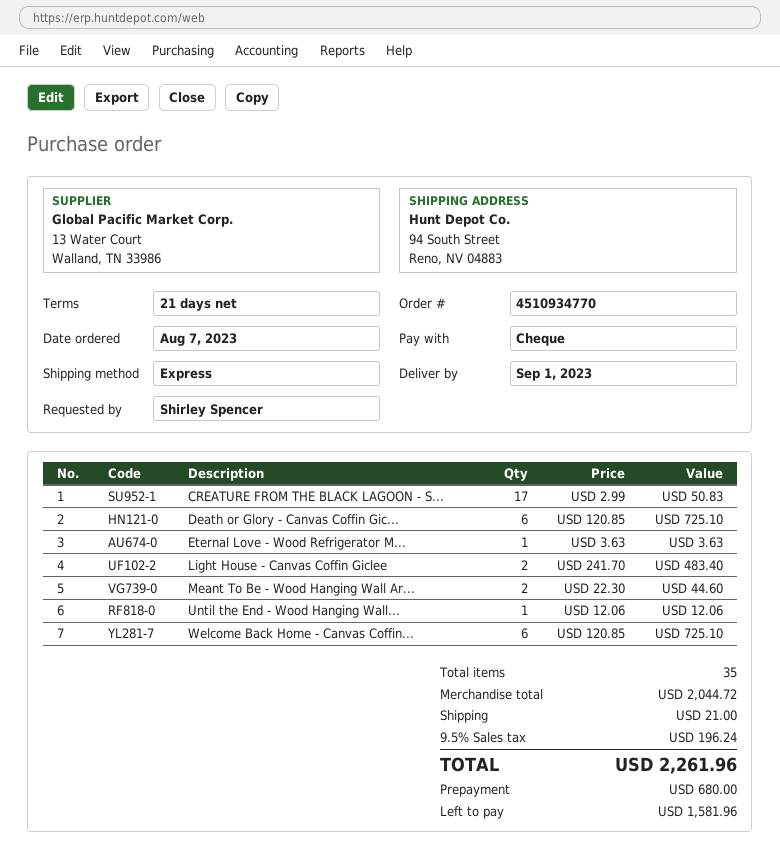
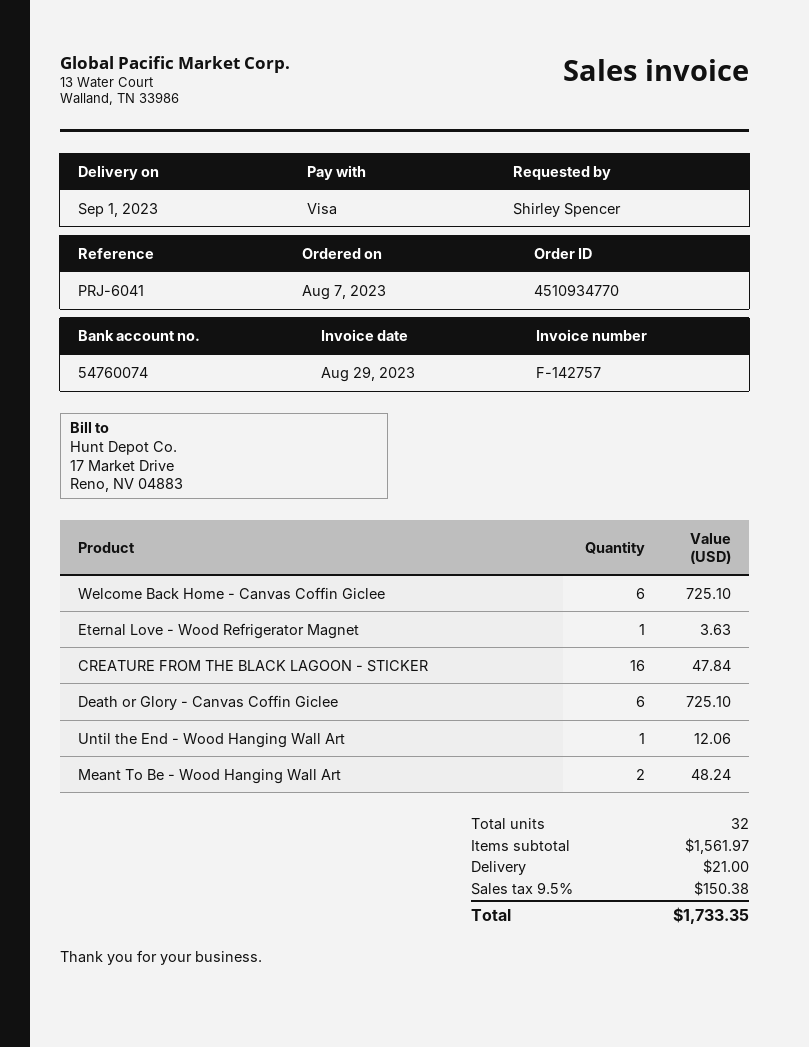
payment method: cheque -> Visa
CREATURE FROM THE BLACK LAGOON - S...: 17 for 50.83 -> 16 for 47.84
Light House - Canvas Coffin Giclee: 2 for 483.40 -> none
Meant To Be - Wood Hanging Wall Ar...: 2 for 44.60 -> 2 for 48.24
total quantity: 35 -> 32
subtotal: 2044.72 -> 1561.97
tax: 9.5% = 196.24 -> 9.5% = 150.38
total: 2261.96 -> 1733.35

